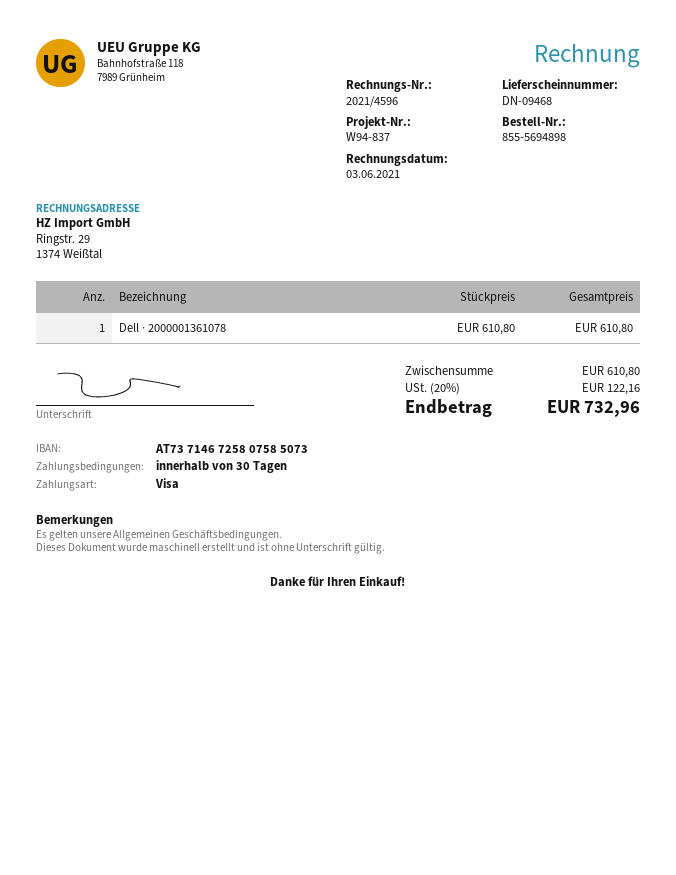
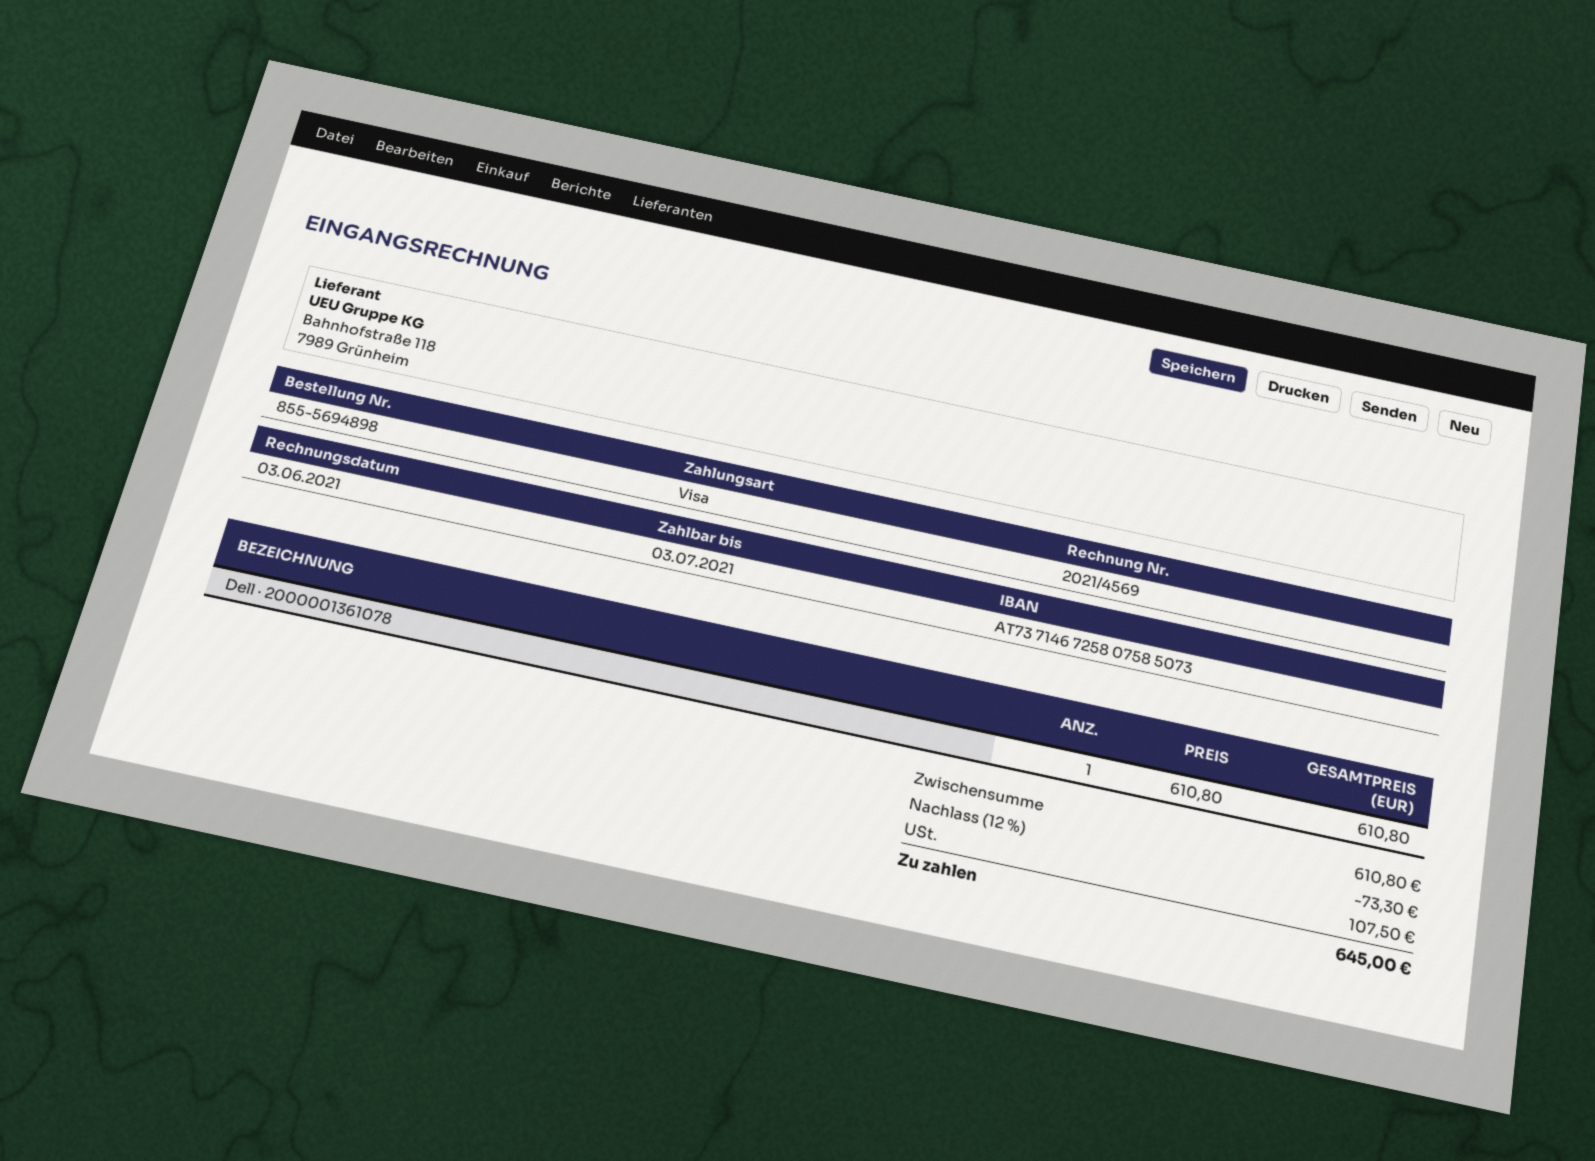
invoice number: 2021/4596 -> 2021/4569
discount: none -> 12% = 73.30
tax: 122.16 -> 107.50
total: 732.96 -> 645.00

